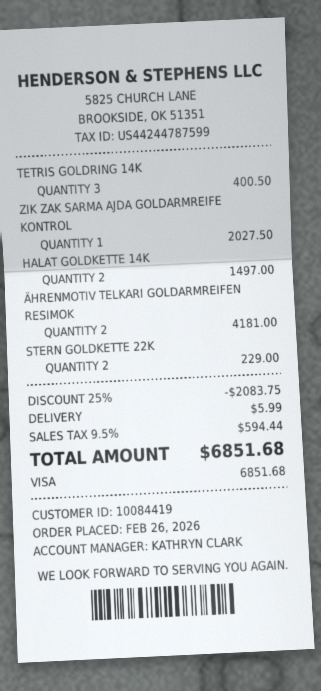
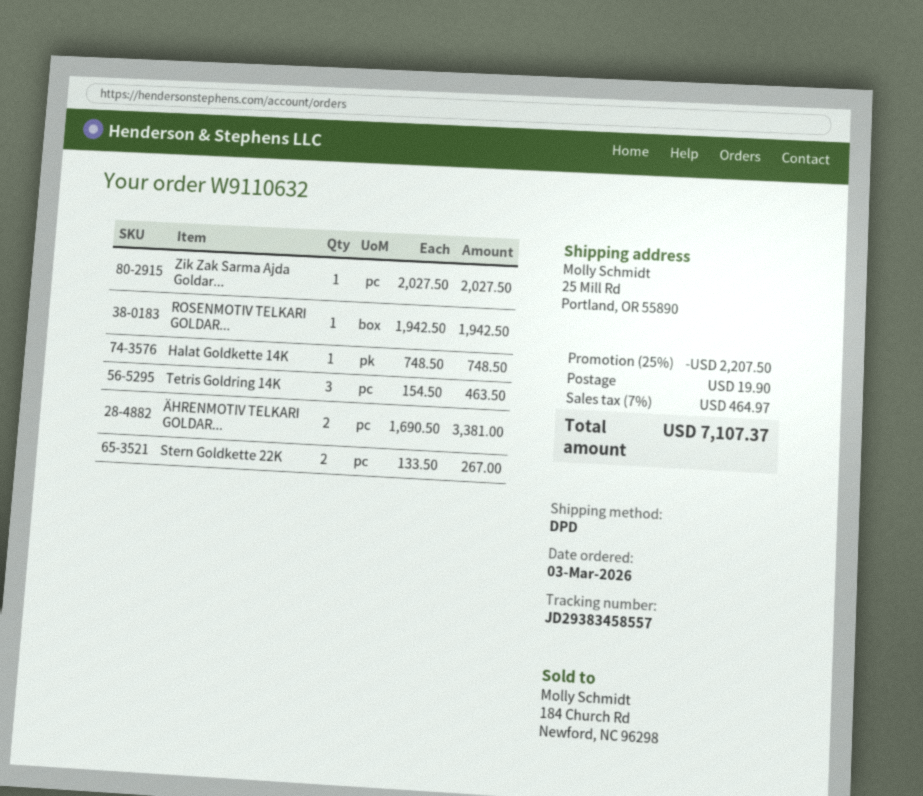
order date: 2026-02-26 -> 2026-03-03
TETRIS GOLDRING 14K: 3 for 400.50 -> 3 for 463.50
HALAT GOLDKETTE 14K: 2 for 1497.00 -> 1 for 748.50
ÄHRENMOTIV TELKARI GOLDARMREIFEN RESIMOK: 2 for 4181.00 -> 2 for 3381.00
STERN GOLDKETTE 22K: 2 for 229.00 -> 2 for 267.00
ROSENMOTIV TELKARI GOLDAR...: none -> 1 for 1942.50
discount: 25% = 2083.75 -> 25% = 2207.50
shipping: 5.99 -> 19.90
tax: 9.5% = 594.44 -> 7% = 464.97
total: 6851.68 -> 7107.37

